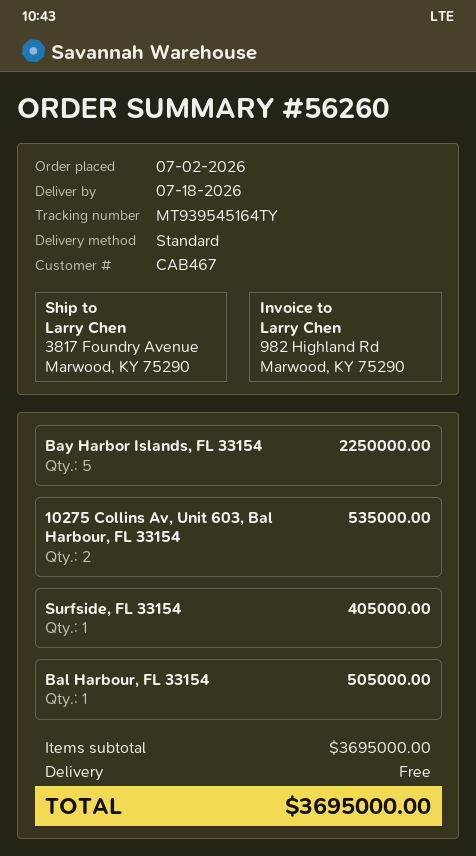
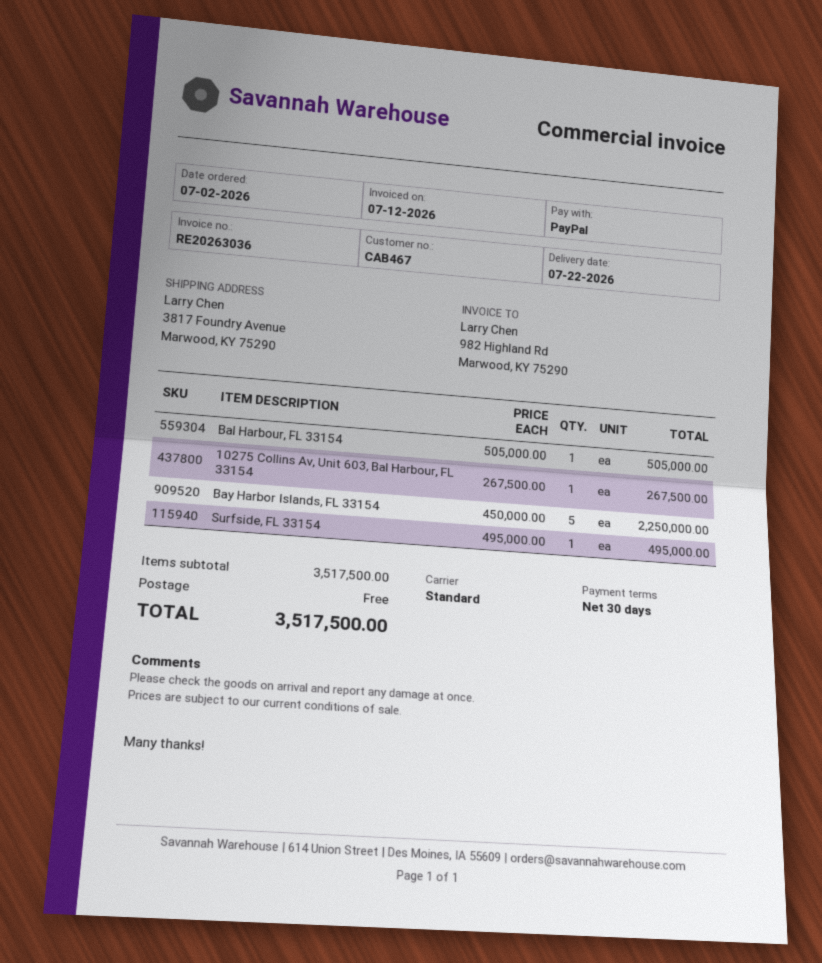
delivery date: 2026-07-18 -> 2026-07-22
10275 Collins Av, Unit 603, Bal Harbour, FL 33154: 2 for 535000.00 -> 1 for 267500.00
Surfside, FL 33154: 1 for 405000.00 -> 1 for 495000.00
subtotal: 3695000.00 -> 3517500.00
total: 3695000.00 -> 3517500.00

